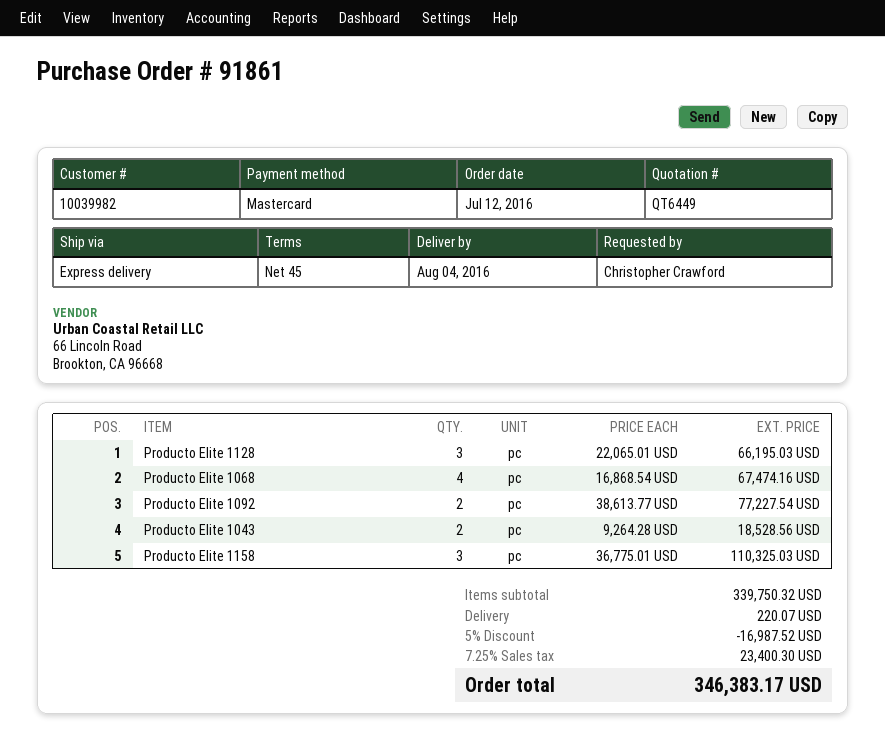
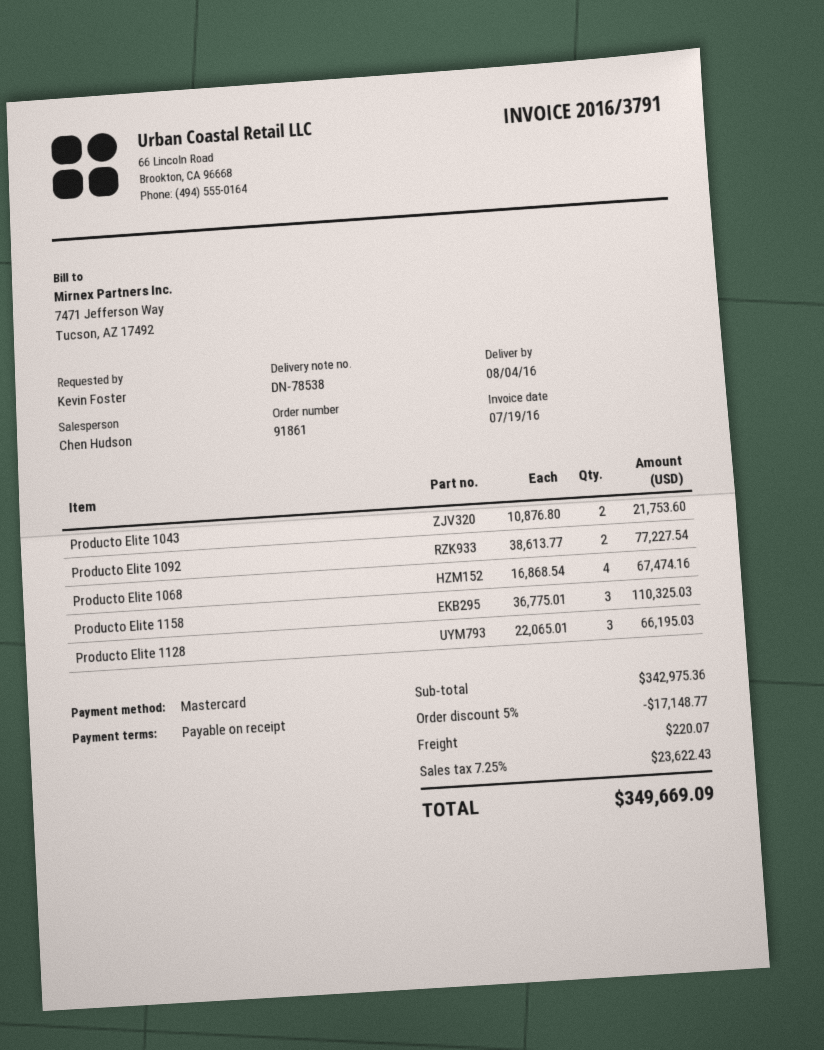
payment terms: 45 days -> on receipt
ordered by: Christopher Crawford -> Kevin Foster
Producto Elite 1043: 2 x 9264.28 = 18528.56 -> 2 x 10876.80 = 21753.60
subtotal: 339750.32 -> 342975.36
discount: 5% = 16987.52 -> 5% = 17148.77
tax: 7.25% = 23400.30 -> 7.25% = 23622.43
total: 346383.17 -> 349669.09

